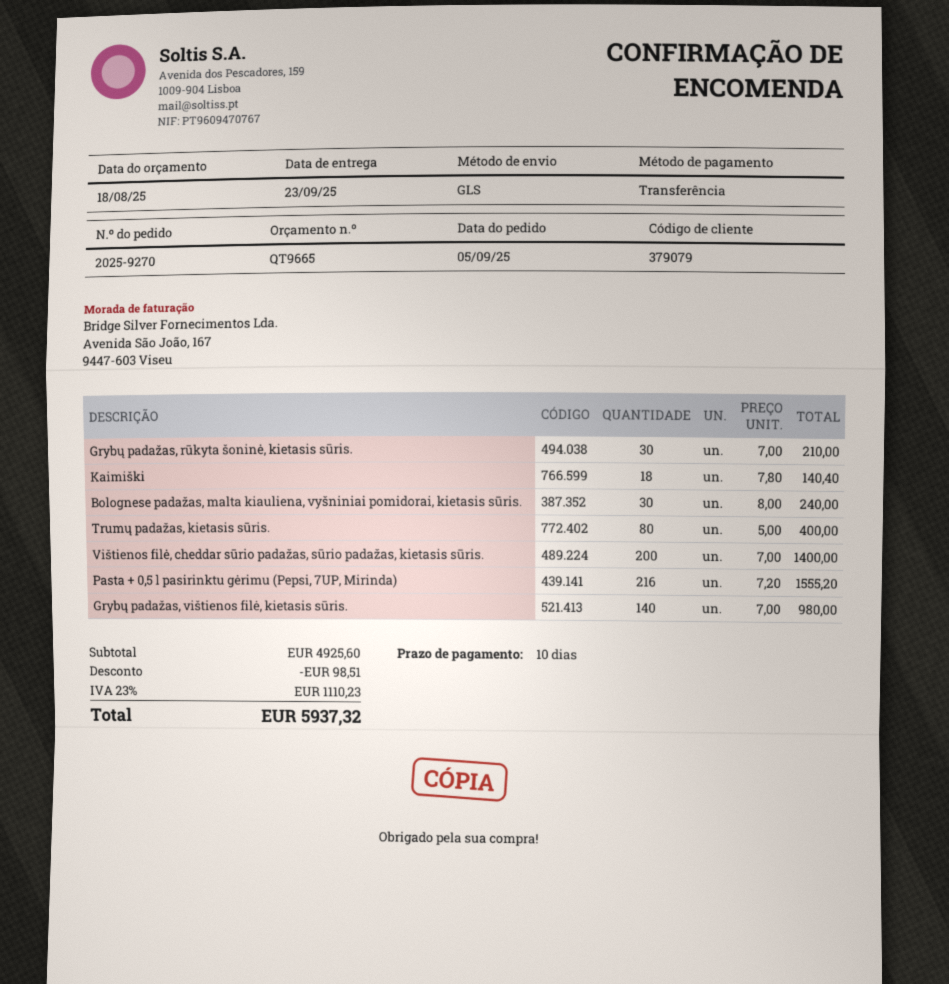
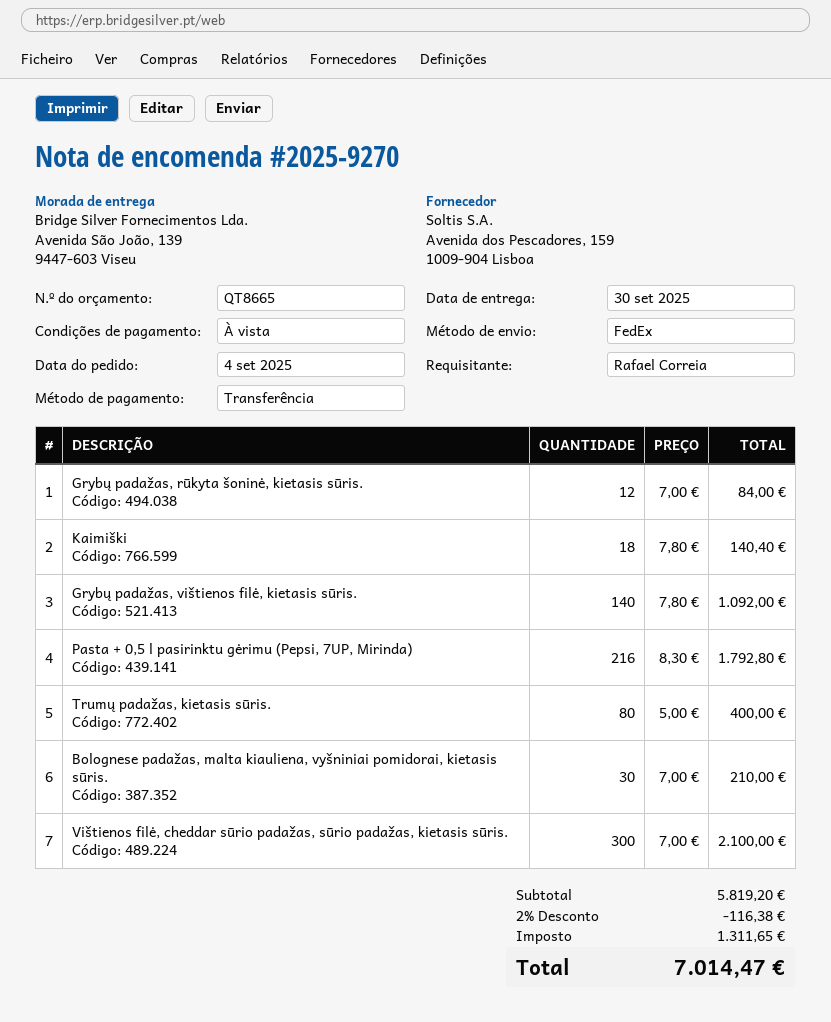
quote number: QT9665 -> QT8665
order date: 2025-09-05 -> 2025-09-04
delivery date: 2025-09-23 -> 2025-09-30
payment terms: 10 days -> on receipt
shipping method: GLS -> FedEx
Grybų padažas, rūkyta šoninė, kietasis sūris.: 30 x 7.00 = 210.00 -> 12 x 7.00 = 84.00
Bolognese padažas, malta kiauliena, vyšniniai pomidorai, kietasis sūris.: 30 x 8.00 = 240.00 -> 30 x 7.00 = 210.00
Vištienos filė, cheddar sūrio padažas, sūrio padažas, kietasis sūris.: 200 x 7.00 = 1400.00 -> 300 x 7.00 = 2100.00
Pasta + 0,5 l pasirinktu gėrimu (Pepsi, 7UP, Mirinda): 216 x 7.20 = 1555.20 -> 216 x 8.30 = 1792.80
Grybų padažas, vištienos filė, kietasis sūris.: 140 x 7.00 = 980.00 -> 140 x 7.80 = 1092.00
subtotal: 4925.60 -> 5819.20
discount: 98.51 -> 116.38
tax: 1110.23 -> 1311.65
total: 5937.32 -> 7014.47

